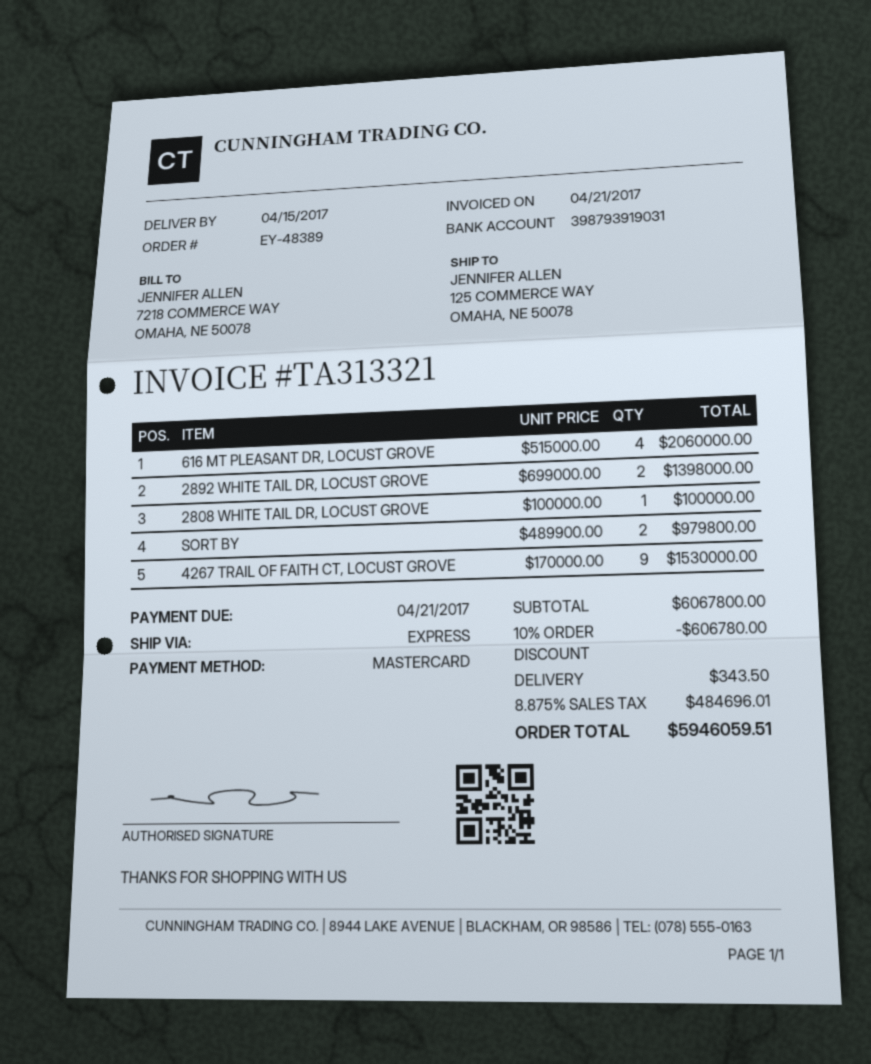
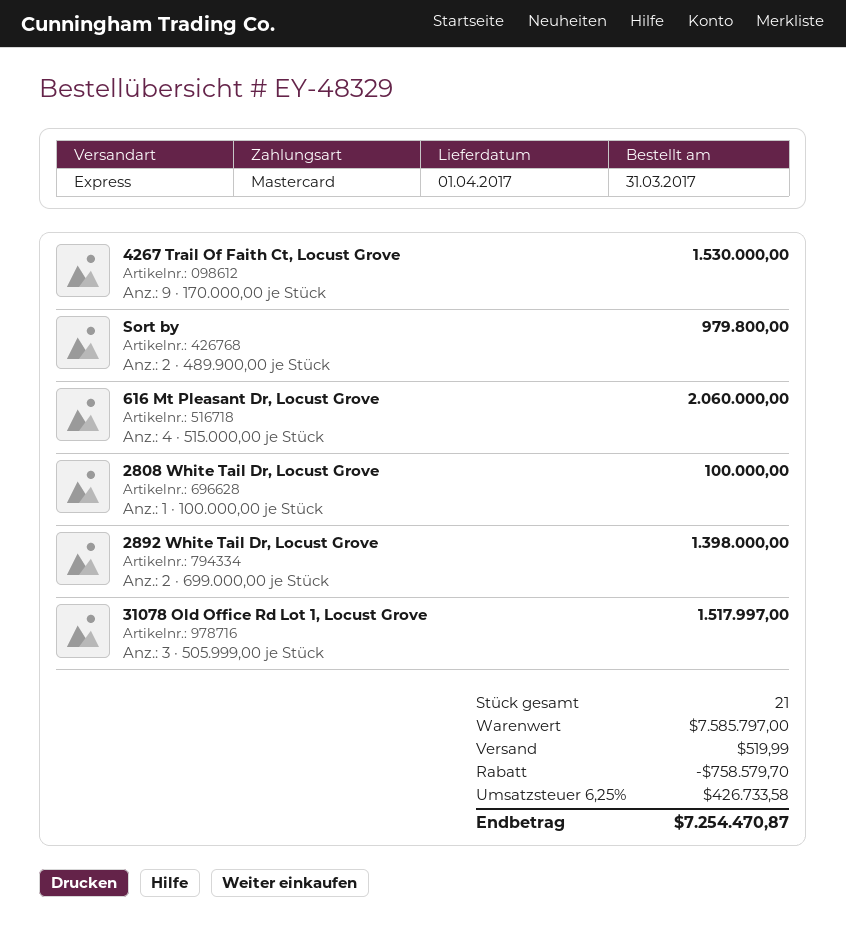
order number: EY-48389 -> EY-48329
delivery date: 2017-04-15 -> 2017-04-01
31078 Old Office Rd Lot 1, Locust Grove: none -> 3 x 505999.00 = 1517997.00
subtotal: 6067800.00 -> 7585797.00
discount: 606780.00 -> 758579.70
shipping: 343.50 -> 519.99
tax: 8.875% = 484696.01 -> 6.25% = 426733.58
total: 5946059.51 -> 7254470.87

